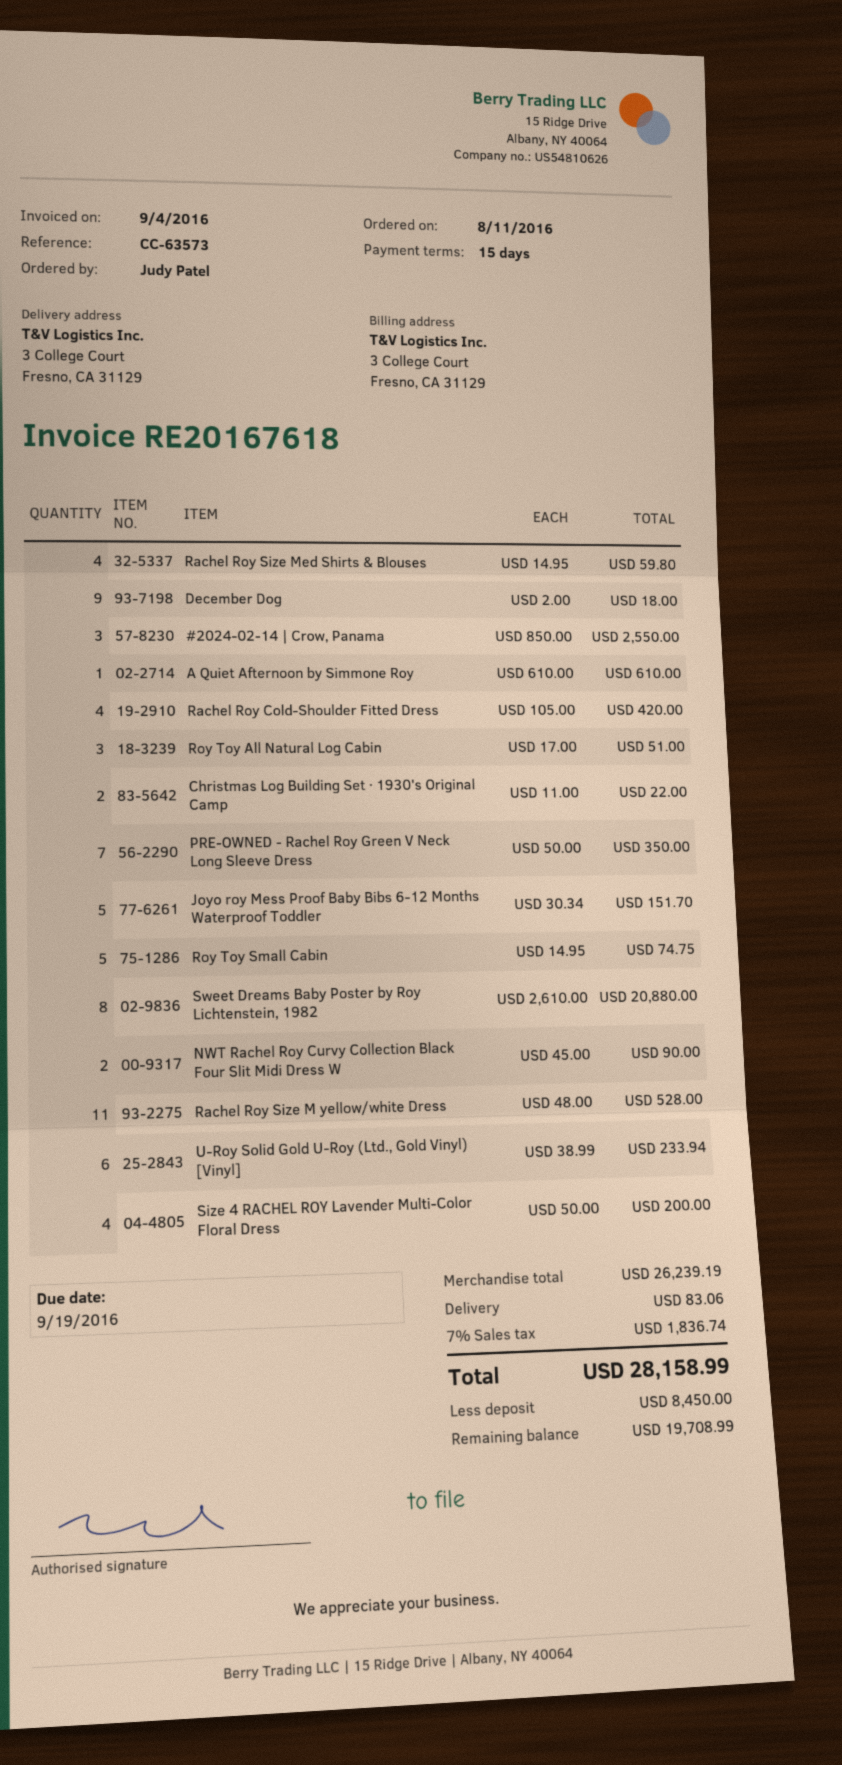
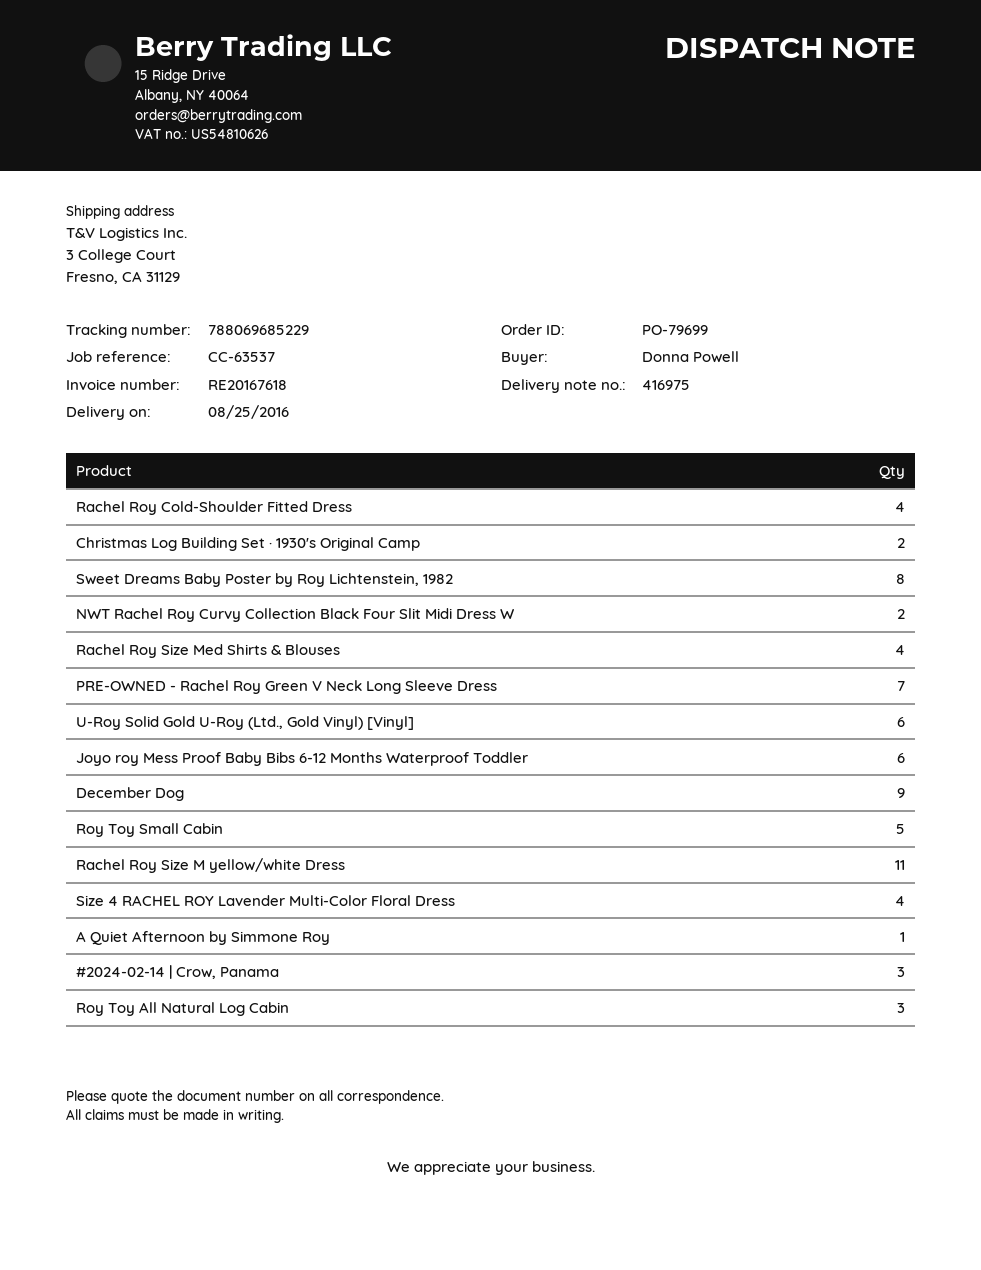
reference: CC-63573 -> CC-63537
ordered by: Judy Patel -> Donna Powell
Joyo roy Mess Proof Baby Bibs 6-12 Months Waterproof Toddler: 5 -> 6

